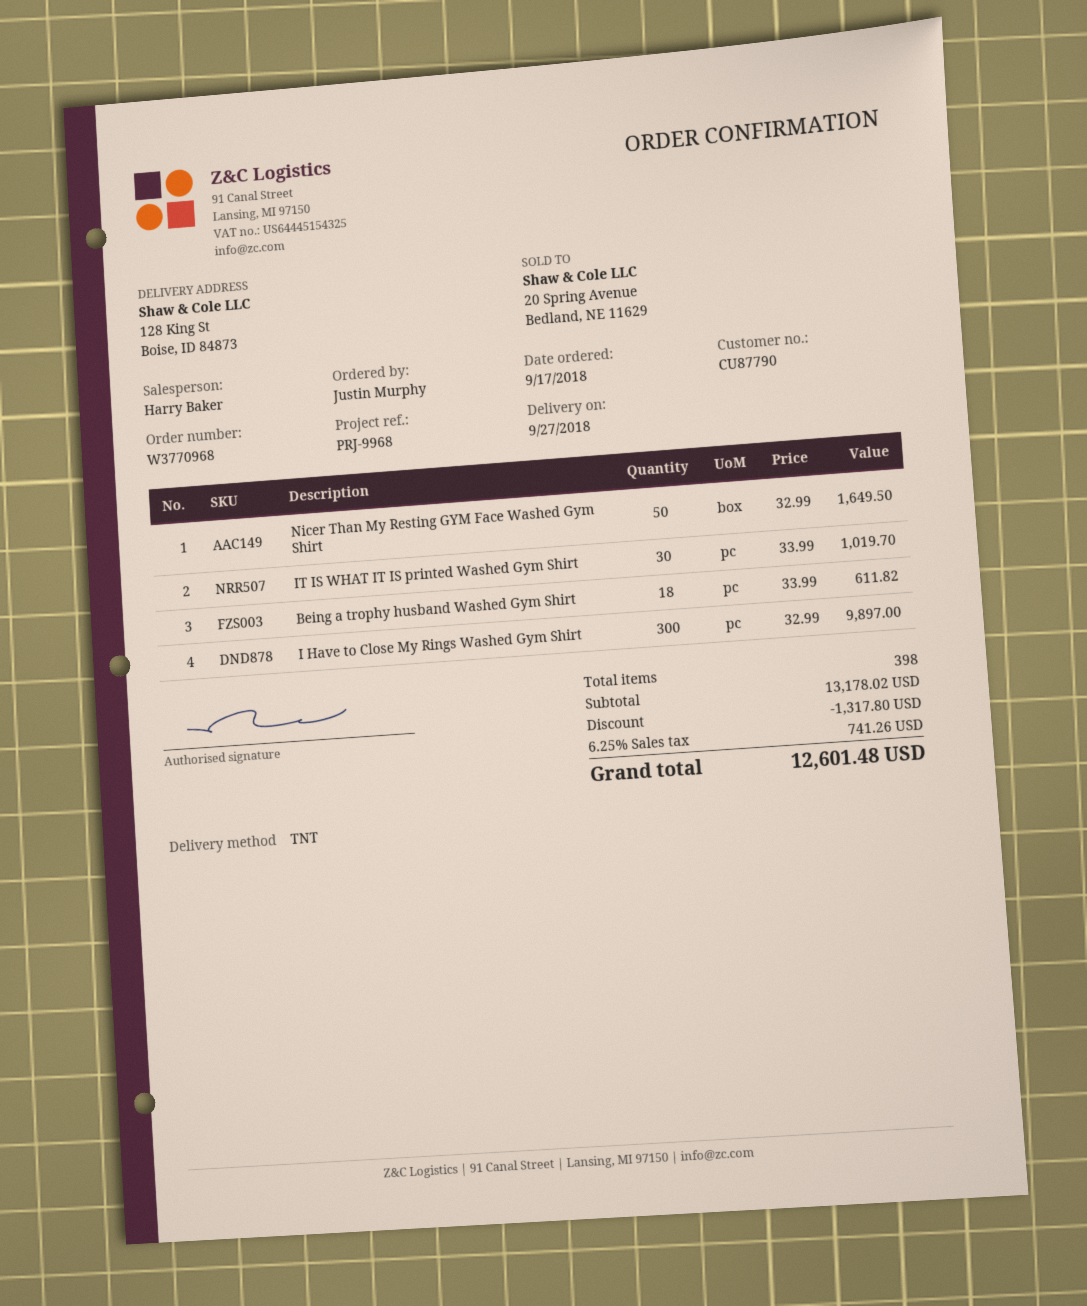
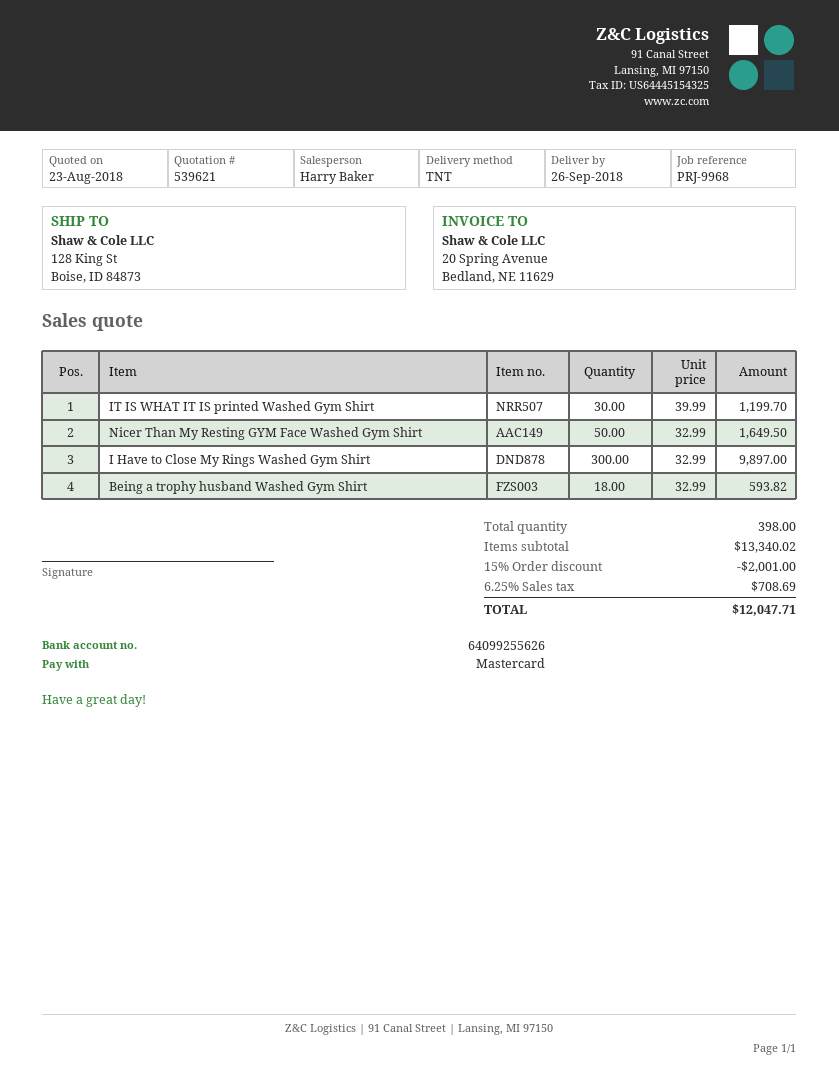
delivery date: 2018-09-27 -> 2018-09-26
IT IS WHAT IT IS printed Washed Gym Shirt: 30 x 33.99 = 1019.70 -> 30 x 39.99 = 1199.70
Being a trophy husband Washed Gym Shirt: 18 x 33.99 = 611.82 -> 18 x 32.99 = 593.82
subtotal: 13178.02 -> 13340.02
discount: 1317.80 -> 2001.00
tax: 6.25% = 741.26 -> 6.25% = 708.69
total: 12601.48 -> 12047.71

